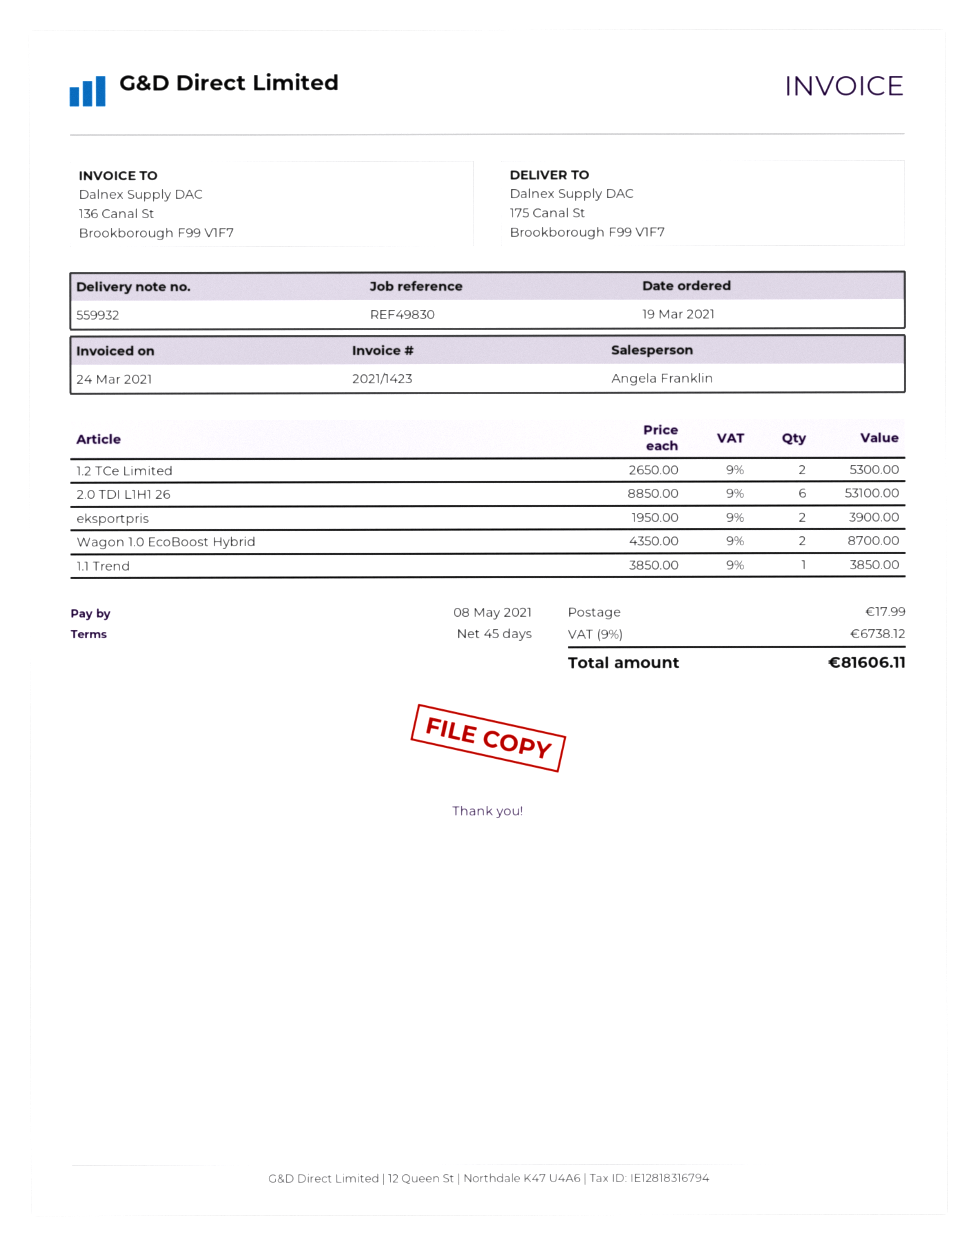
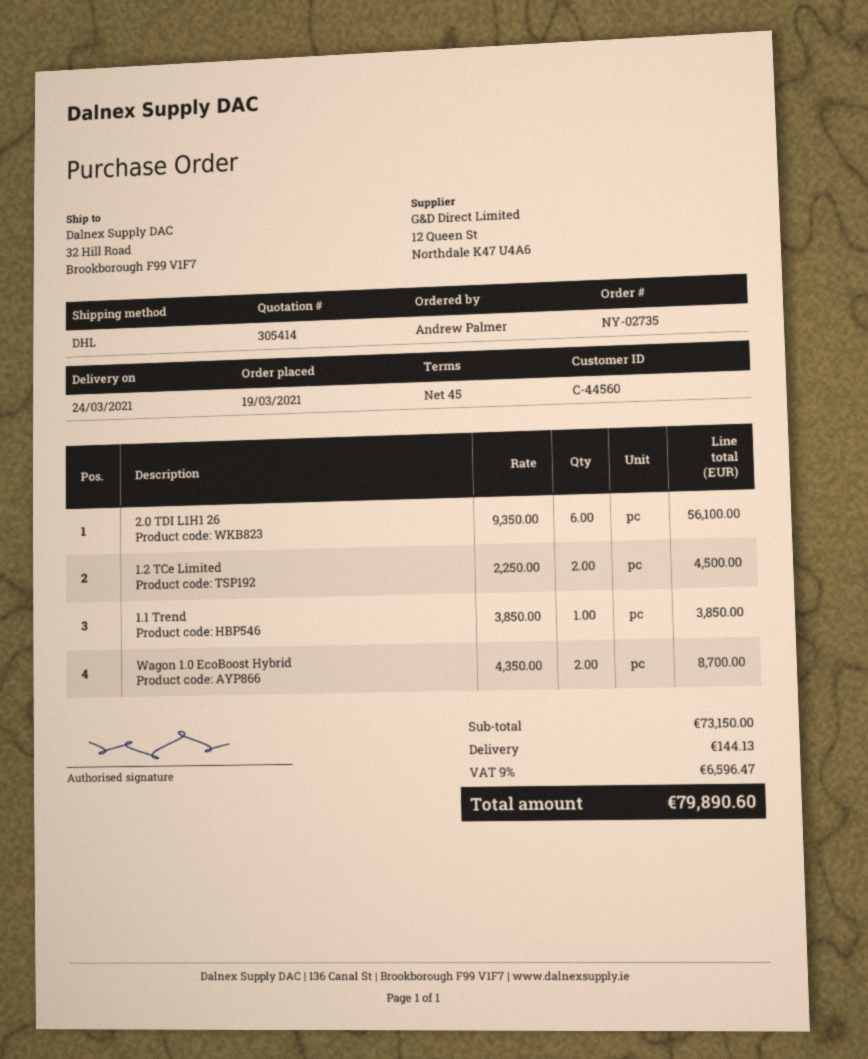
ship to: 175 Canal St, Brookborough F99 V1F7 -> 32 Hill Road, Brookborough F99 V1F7
1.2 TCe Limited: 2 x 2650.00 = 5300.00 -> 2 x 2250.00 = 4500.00
2.0 TDI L1H1 26: 6 x 8850.00 = 53100.00 -> 6 x 9350.00 = 56100.00
eksportpris: 2 x 1950.00 = 3900.00 -> none
shipping: 17.99 -> 144.13
tax: 9% = 6738.12 -> 9% = 6596.47
total: 81606.11 -> 79890.60

